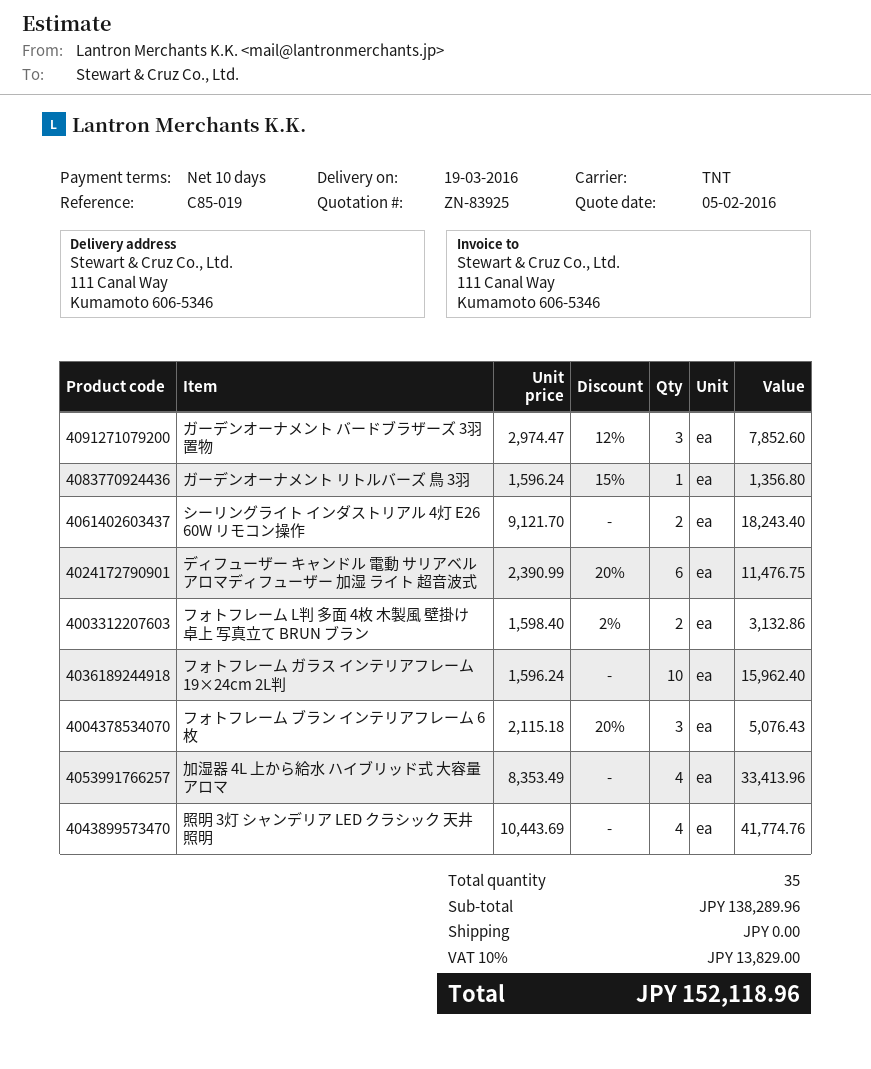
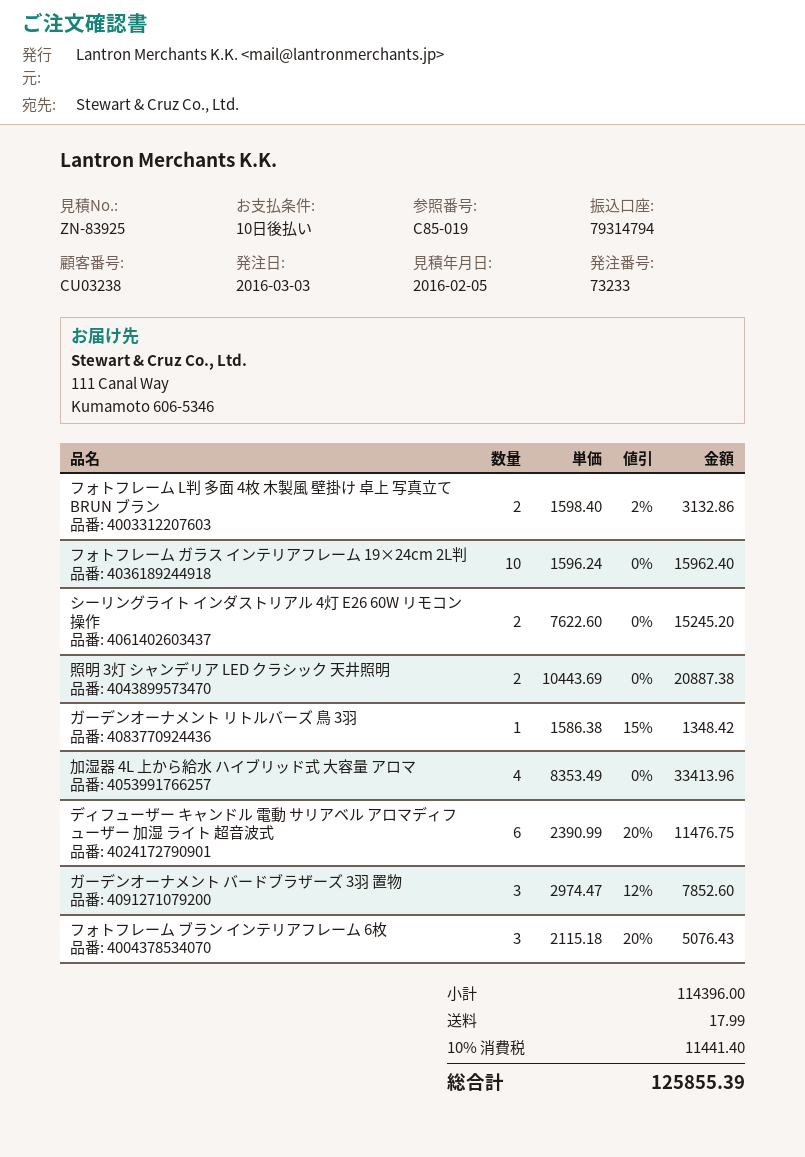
ガーデンオーナメント リトルバーズ 鳥 3羽: 1 x 1596.24 - 15% = 1356.80 -> 1 x 1586.38 - 15% = 1348.42
シーリングライト インダストリアル 4灯 E26 60W リモコン操作: 2 x 9121.70 = 18243.40 -> 2 x 7622.60 = 15245.20
照明 3灯 シャンデリア LED クラシック 天井照明: 4 x 10443.69 = 41774.76 -> 2 x 10443.69 = 20887.38
subtotal: 138289.96 -> 114396.00
shipping: 0.00 -> 17.99
tax: 10% = 13829.00 -> 10% = 11441.40
total: 152118.96 -> 125855.39

